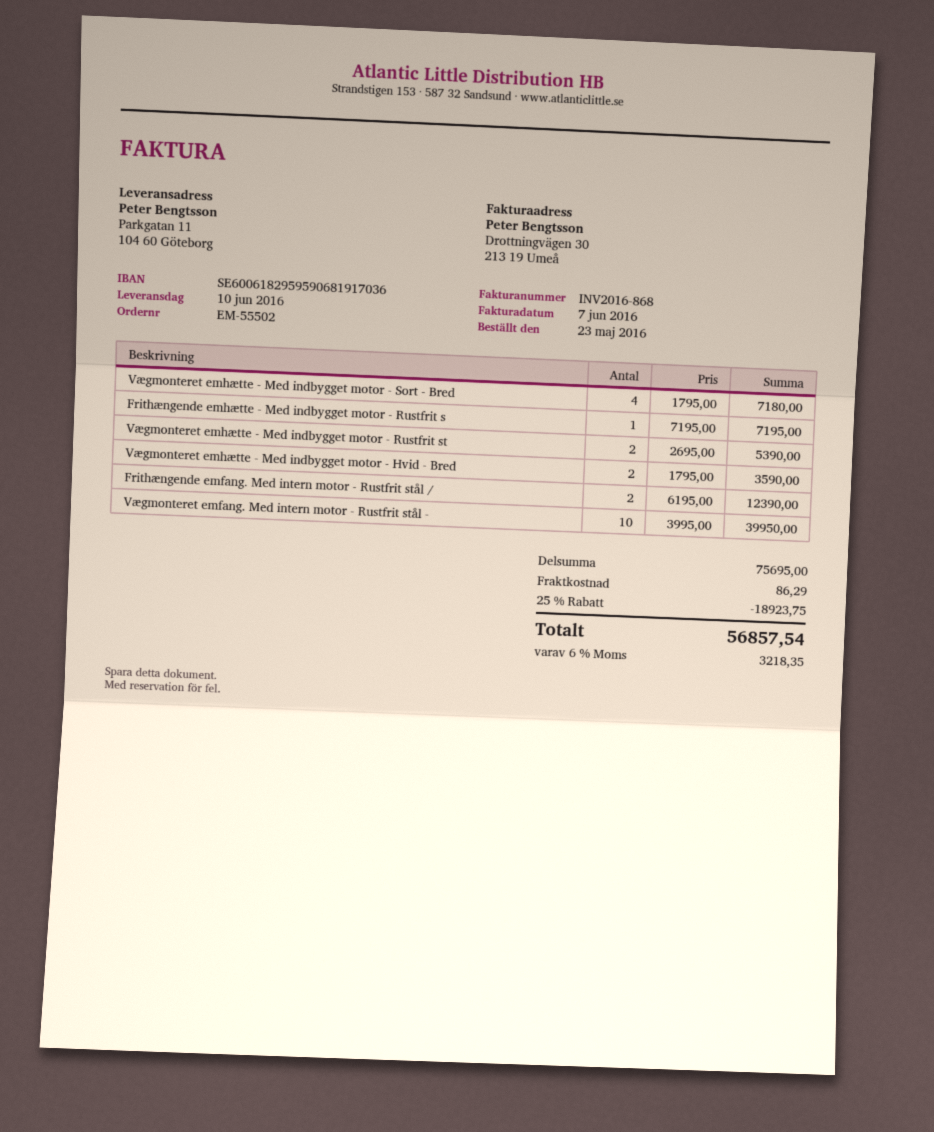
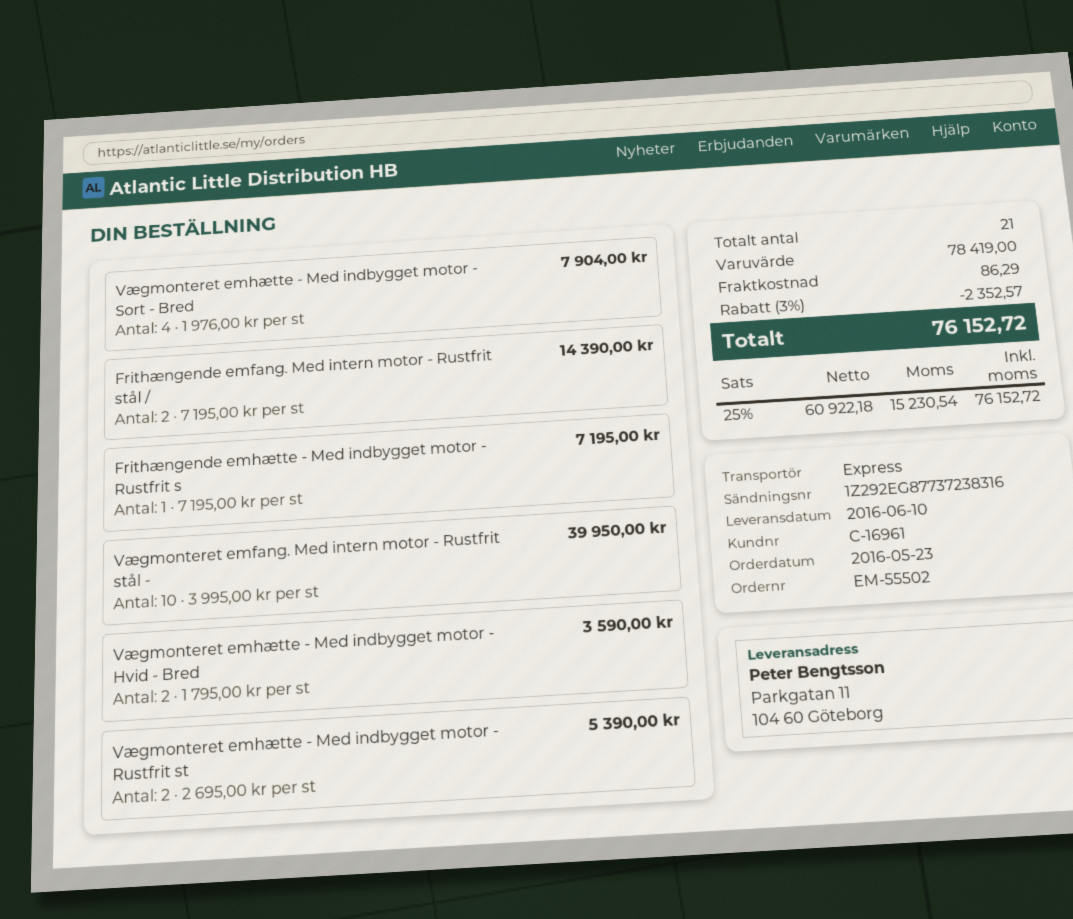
Vægmonteret emhætte - Med indbygget motor - Sort - Bred: 4 x 1795.00 = 7180.00 -> 4 x 1976.00 = 7904.00
Frithængende emfang. Med intern motor - Rustfrit stål /: 2 x 6195.00 = 12390.00 -> 2 x 7195.00 = 14390.00
subtotal: 75695.00 -> 78419.00
discount: 25% = 18923.75 -> 3% = 2352.57
tax: 6% = 3218.35 -> 25% = 15230.54
total: 56857.54 -> 76152.72

